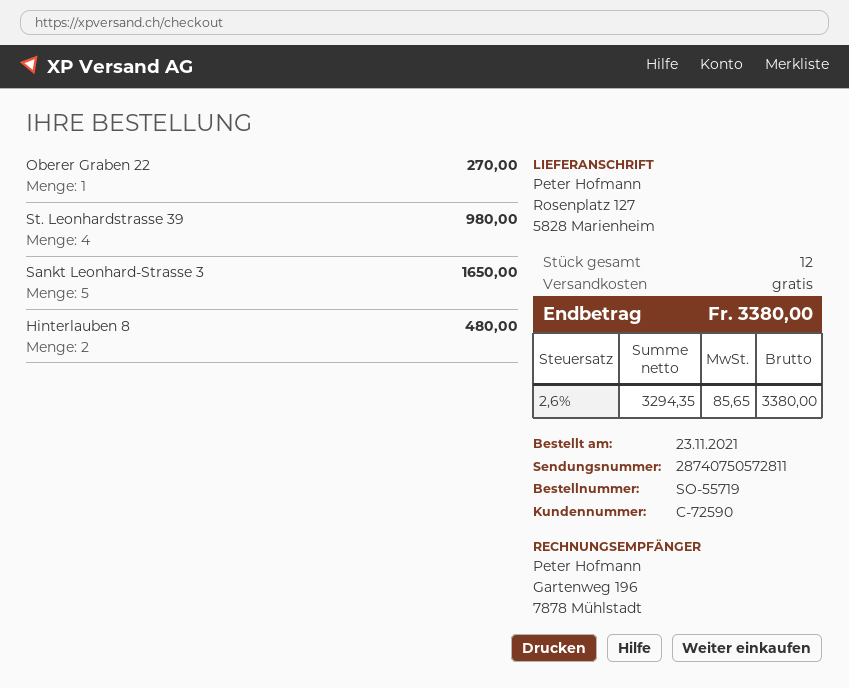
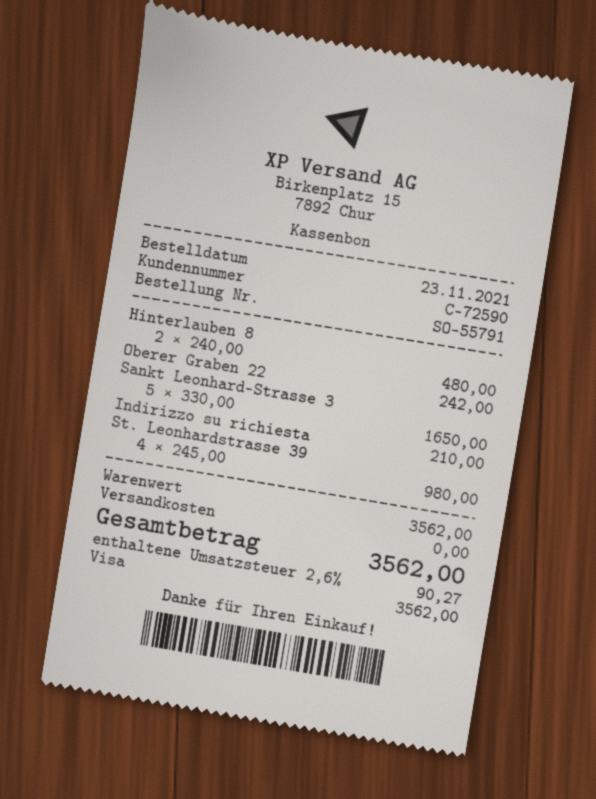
order number: SO-55719 -> SO-55791
Oberer Graben 22: 1 for 270.00 -> 1 for 242.00
Indirizzo su richiesta: none -> 1 for 210.00
tax: 2.6% = 85.65 -> 2.6% = 90.27
total: 3380.00 -> 3562.00

